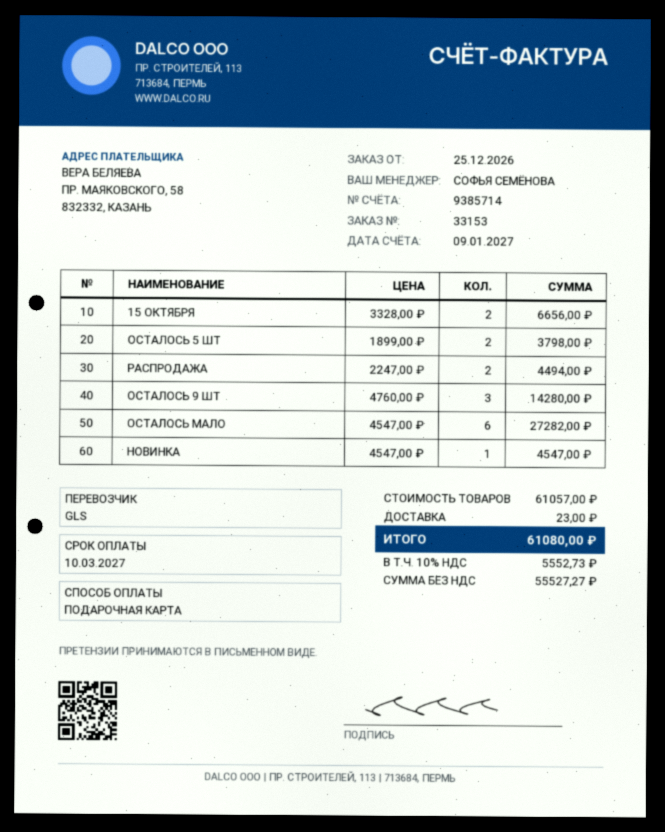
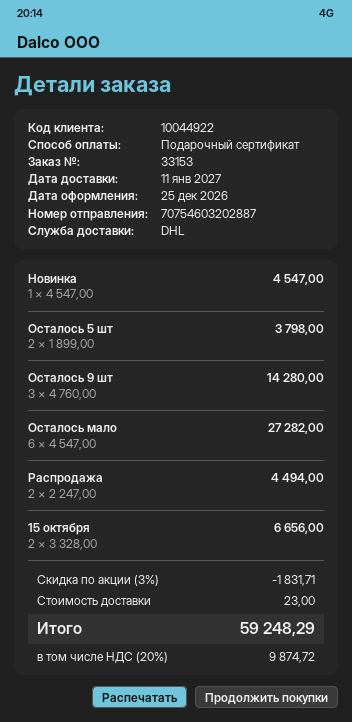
shipping method: GLS -> DHL
discount: none -> 3% = 1831.71
tax: 10% = 5552.73 -> 20% = 9874.72
total: 61080.00 -> 59248.29

